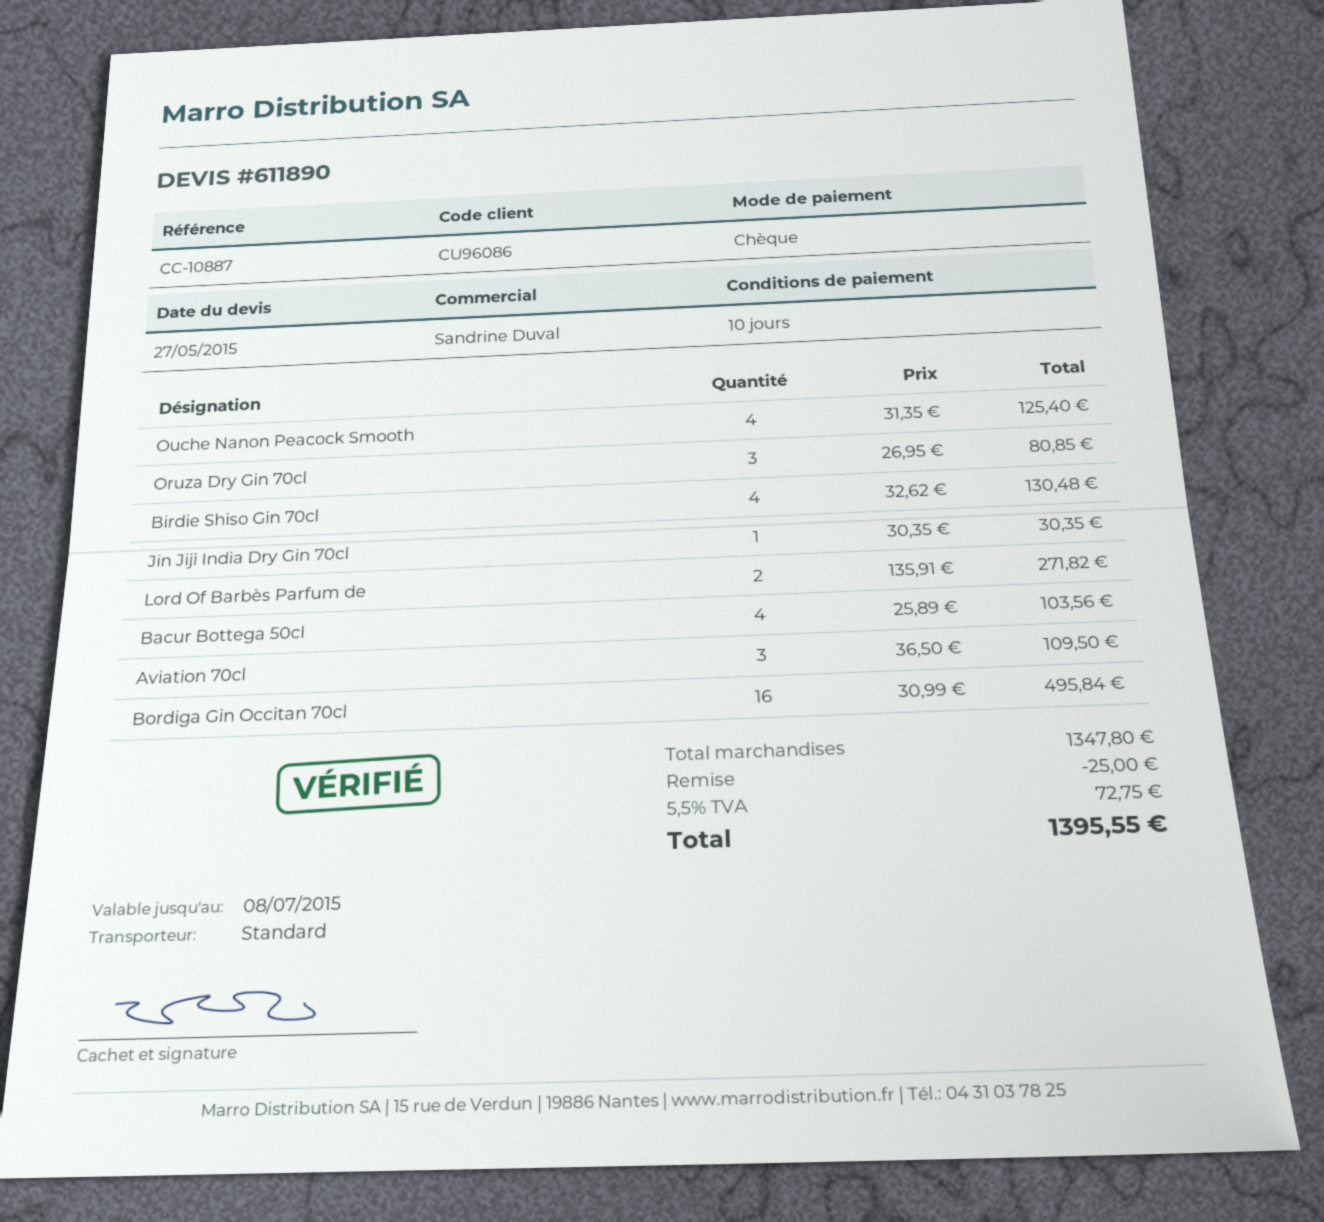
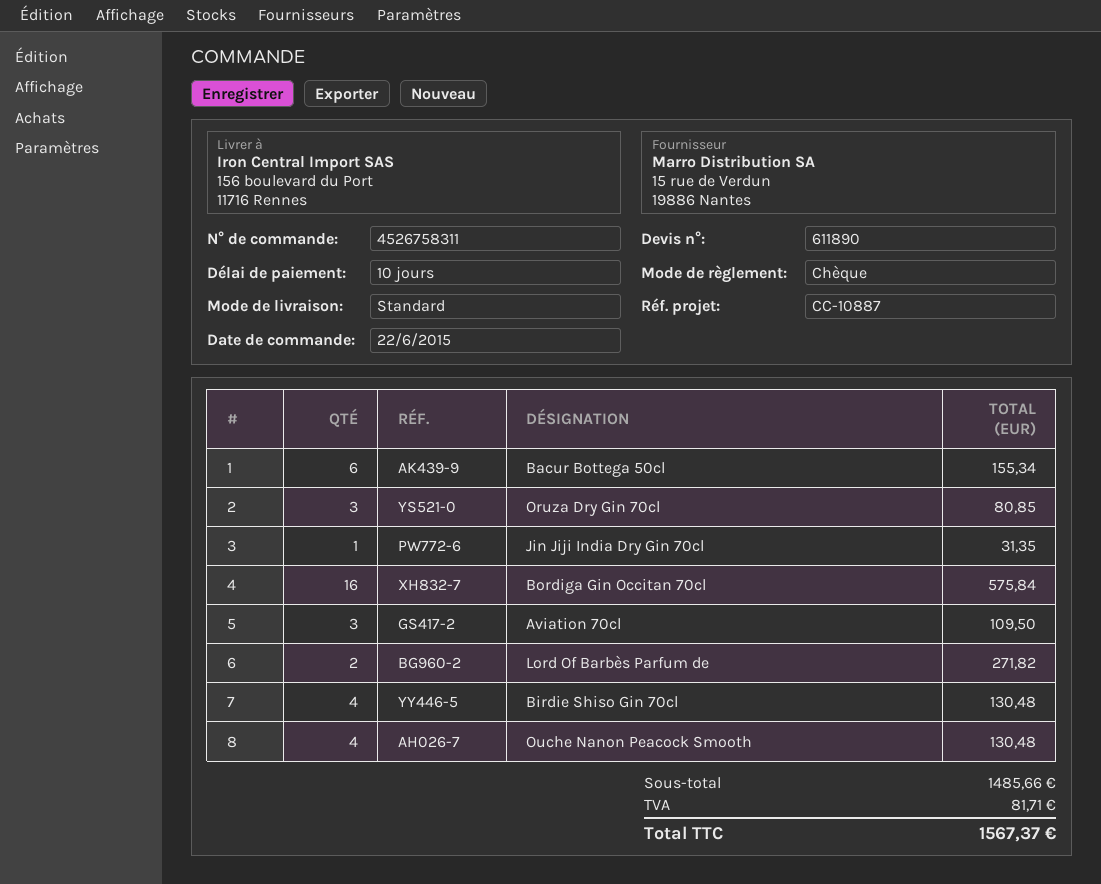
Ouche Nanon Peacock Smooth: 4 for 125.40 -> 4 for 130.48
Jin Jiji India Dry Gin 70cl: 1 for 30.35 -> 1 for 31.35
Bacur Bottega 50cl: 4 for 103.56 -> 6 for 155.34
Bordiga Gin Occitan 70cl: 16 for 495.84 -> 16 for 575.84
subtotal: 1347.80 -> 1485.66
discount: 25.00 -> none
tax: 72.75 -> 81.71
total: 1395.55 -> 1567.37

